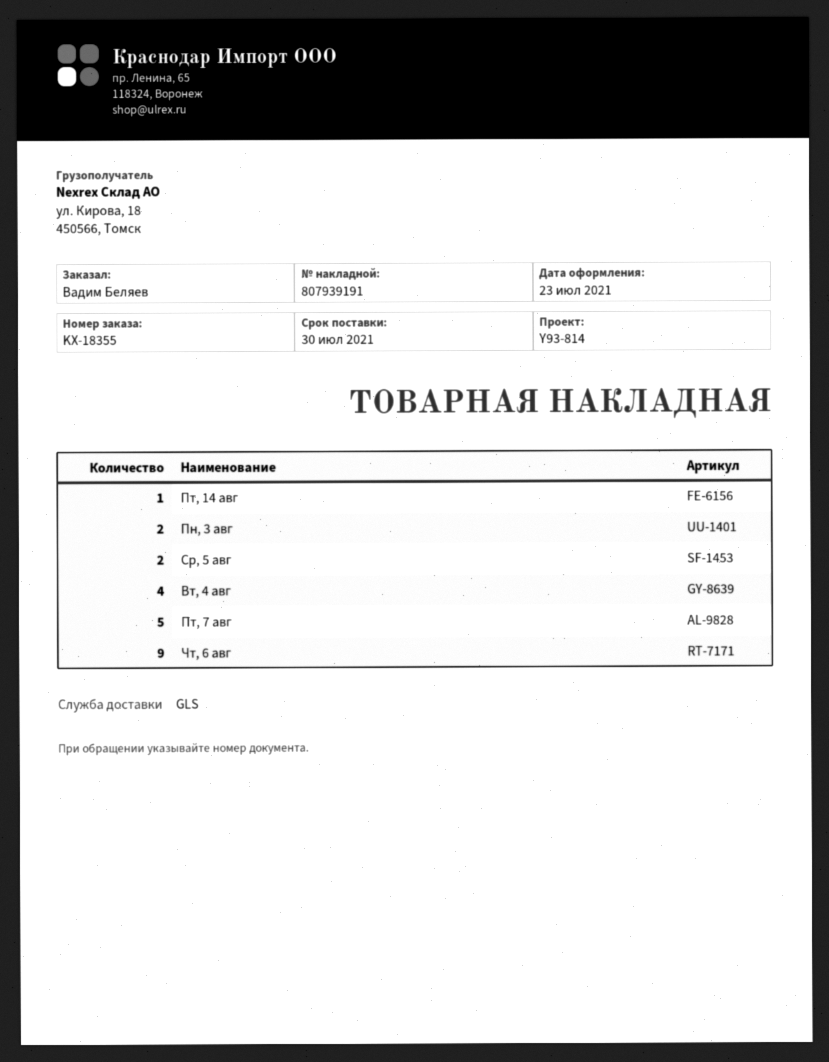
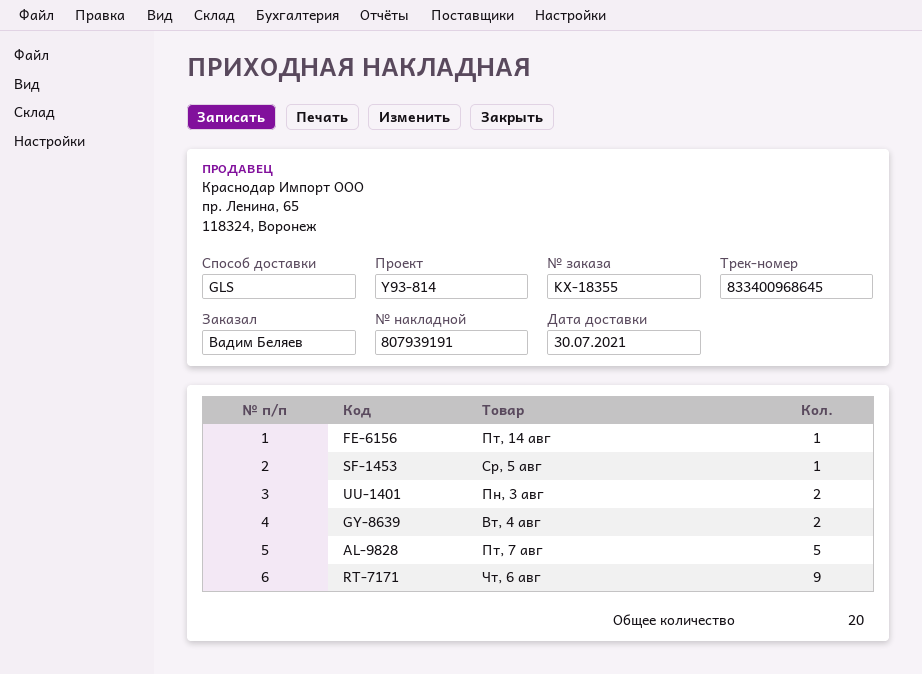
Ср, 5 авг: 2 -> 1
Вт, 4 авг: 4 -> 2

